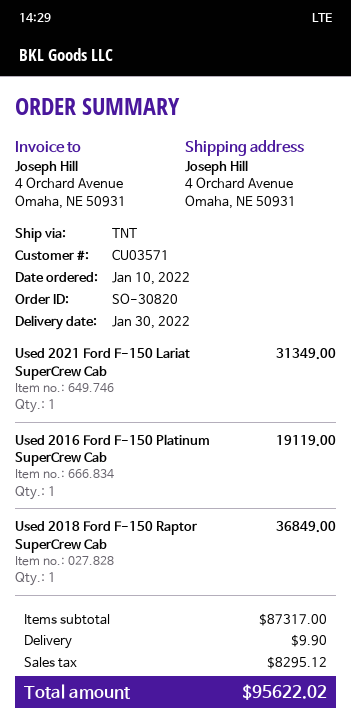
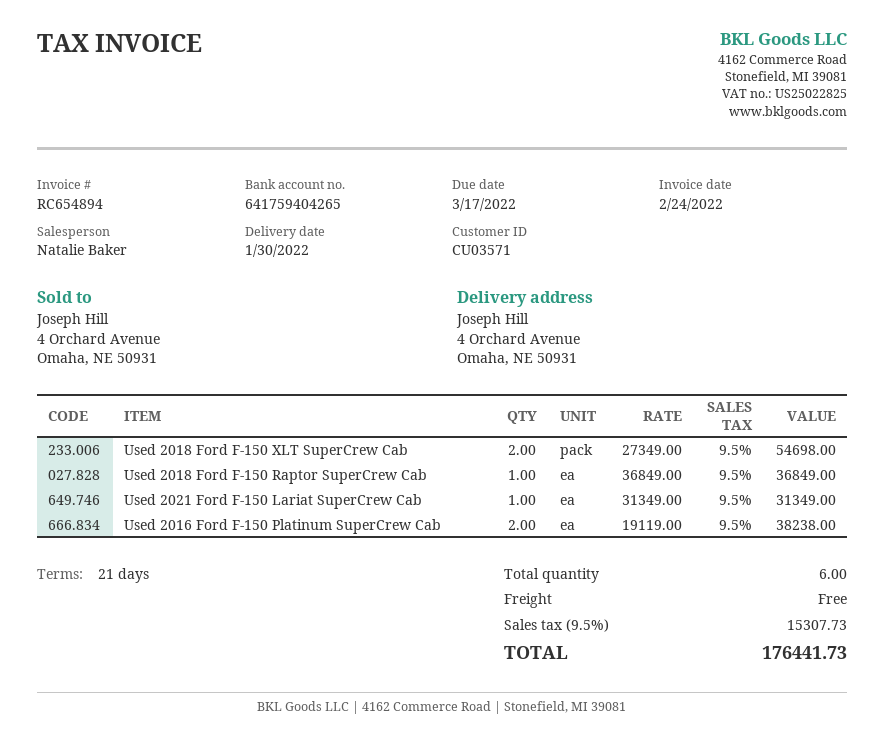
Used 2016 Ford F-150 Platinum SuperCrew Cab: 1 for 19119.00 -> 2 for 38238.00
Used 2018 Ford F-150 XLT SuperCrew Cab: none -> 2 for 54698.00
shipping: 9.90 -> 0.00
tax: 8295.12 -> 15307.73
total: 95622.02 -> 176441.73

